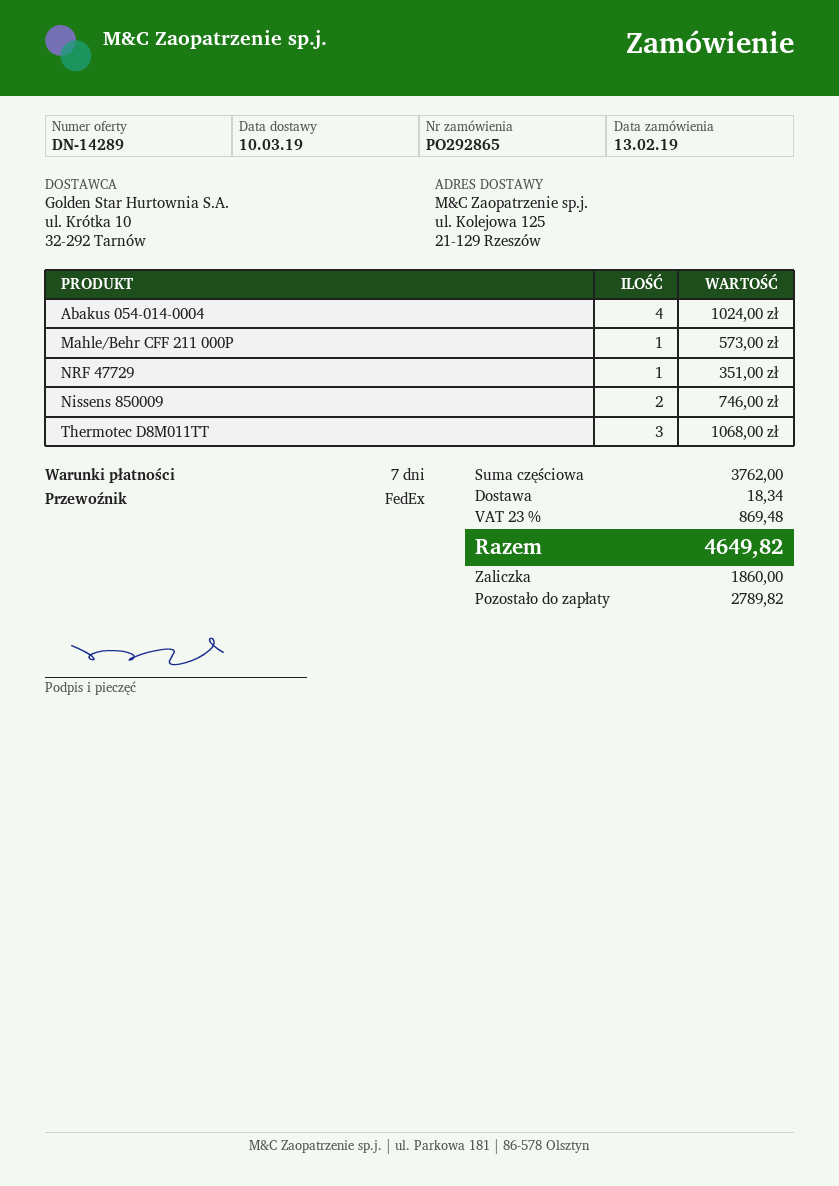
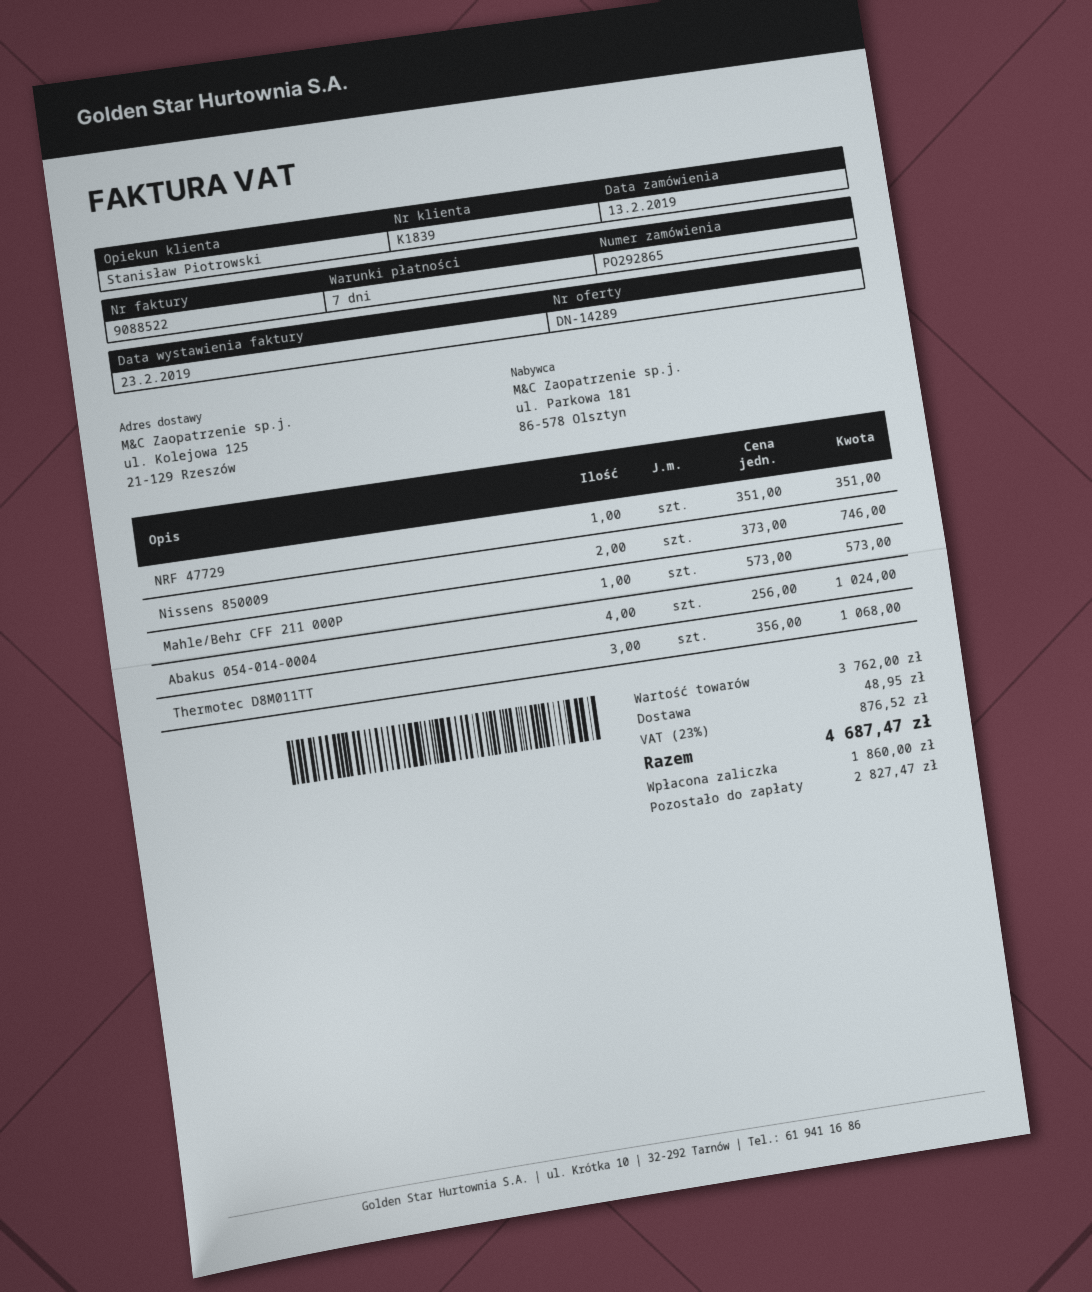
shipping: 18.34 -> 48.95
tax: 23% = 869.48 -> 23% = 876.52
total: 4649.82 -> 4687.47
balance: 2789.82 -> 2827.47

